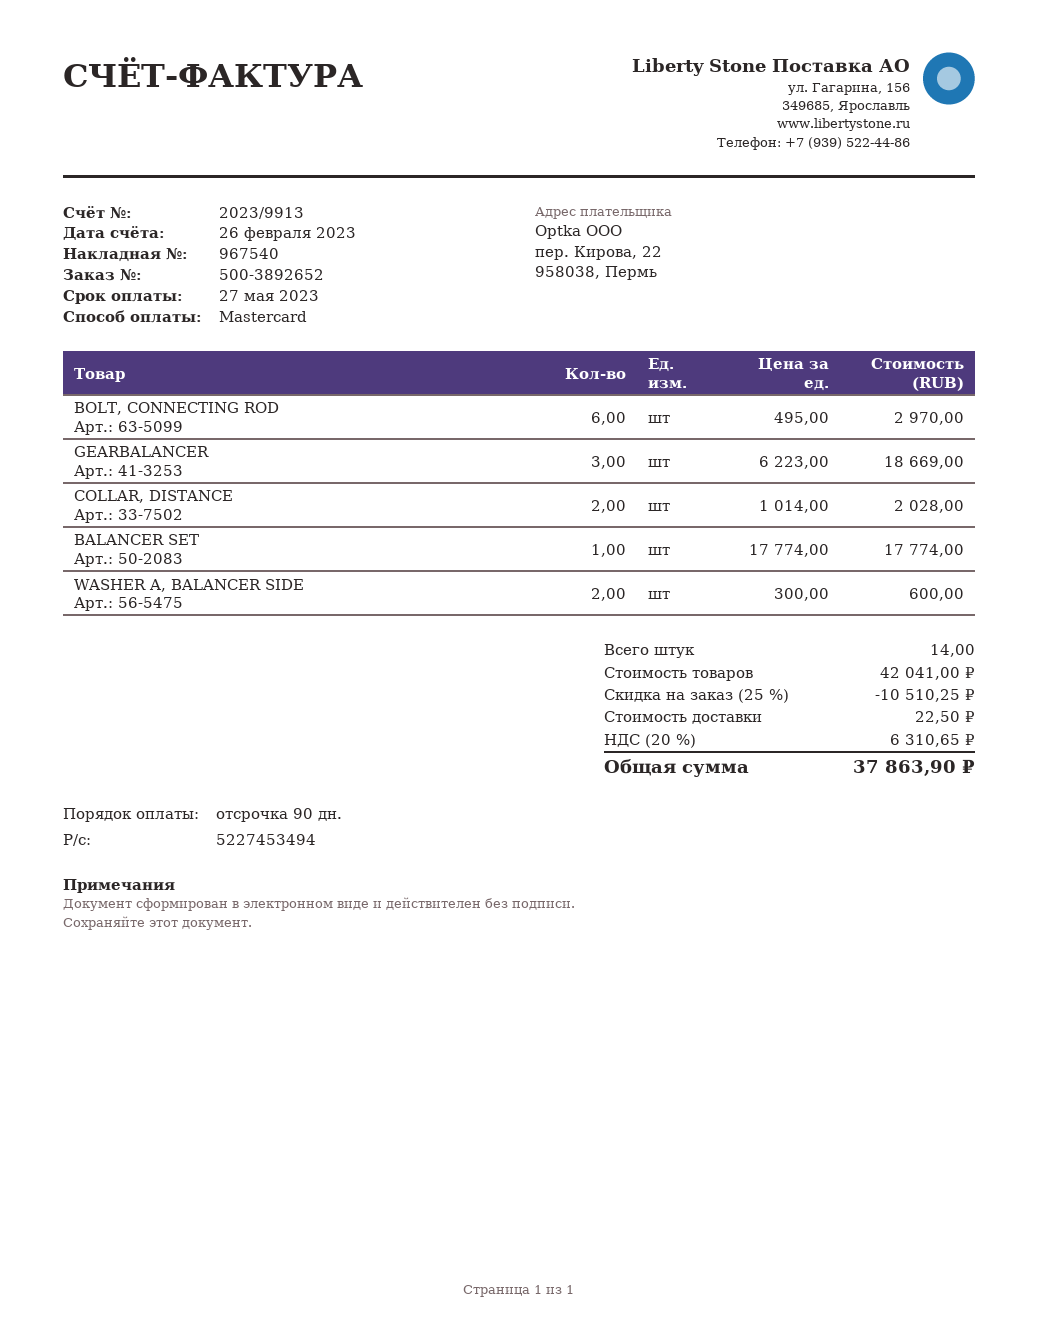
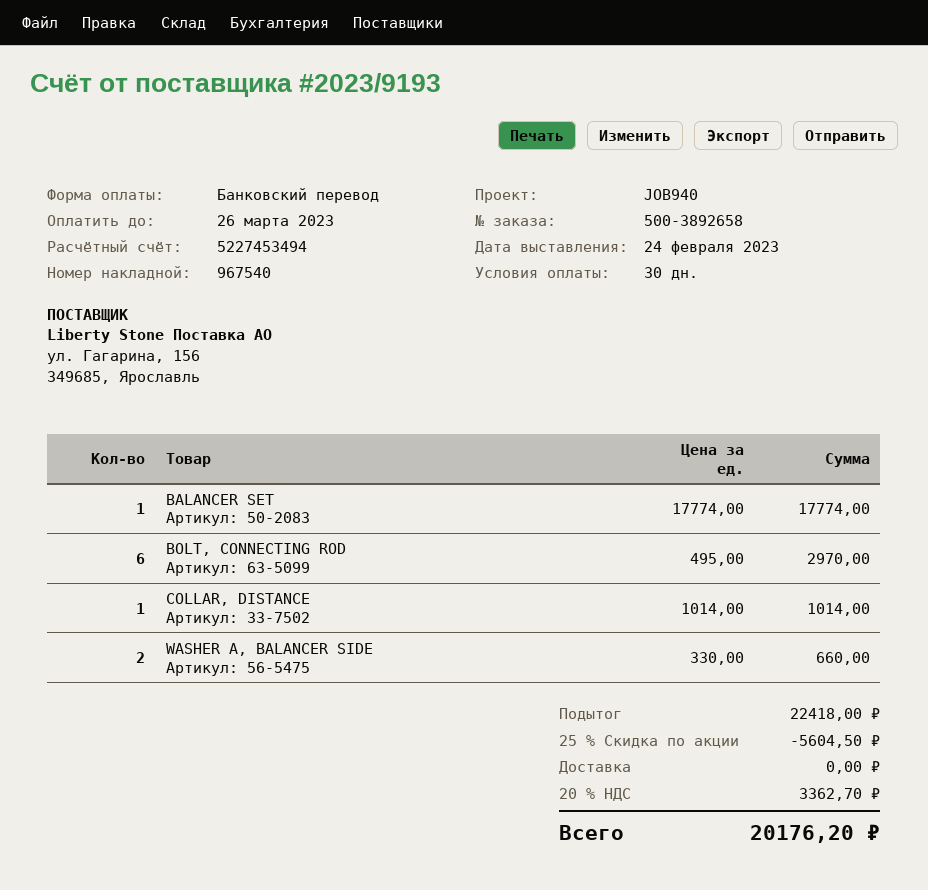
order number: 500-3892652 -> 500-3892658
invoice number: 2023/9913 -> 2023/9193
invoice date: 2023-02-26 -> 2023-02-24
payment terms: 90 days -> 30 days
due date: 2023-05-27 -> 2023-03-26
payment method: Mastercard -> bank transfer
GEARBALANCER: 3 x 6223.00 = 18669.00 -> none
COLLAR, DISTANCE: 2 x 1014.00 = 2028.00 -> 1 x 1014.00 = 1014.00
WASHER A, BALANCER SIDE: 2 x 300.00 = 600.00 -> 2 x 330.00 = 660.00
subtotal: 42041.00 -> 22418.00
discount: 25% = 10510.25 -> 25% = 5604.50
shipping: 22.50 -> 0.00
tax: 20% = 6310.65 -> 20% = 3362.70
total: 37863.90 -> 20176.20

